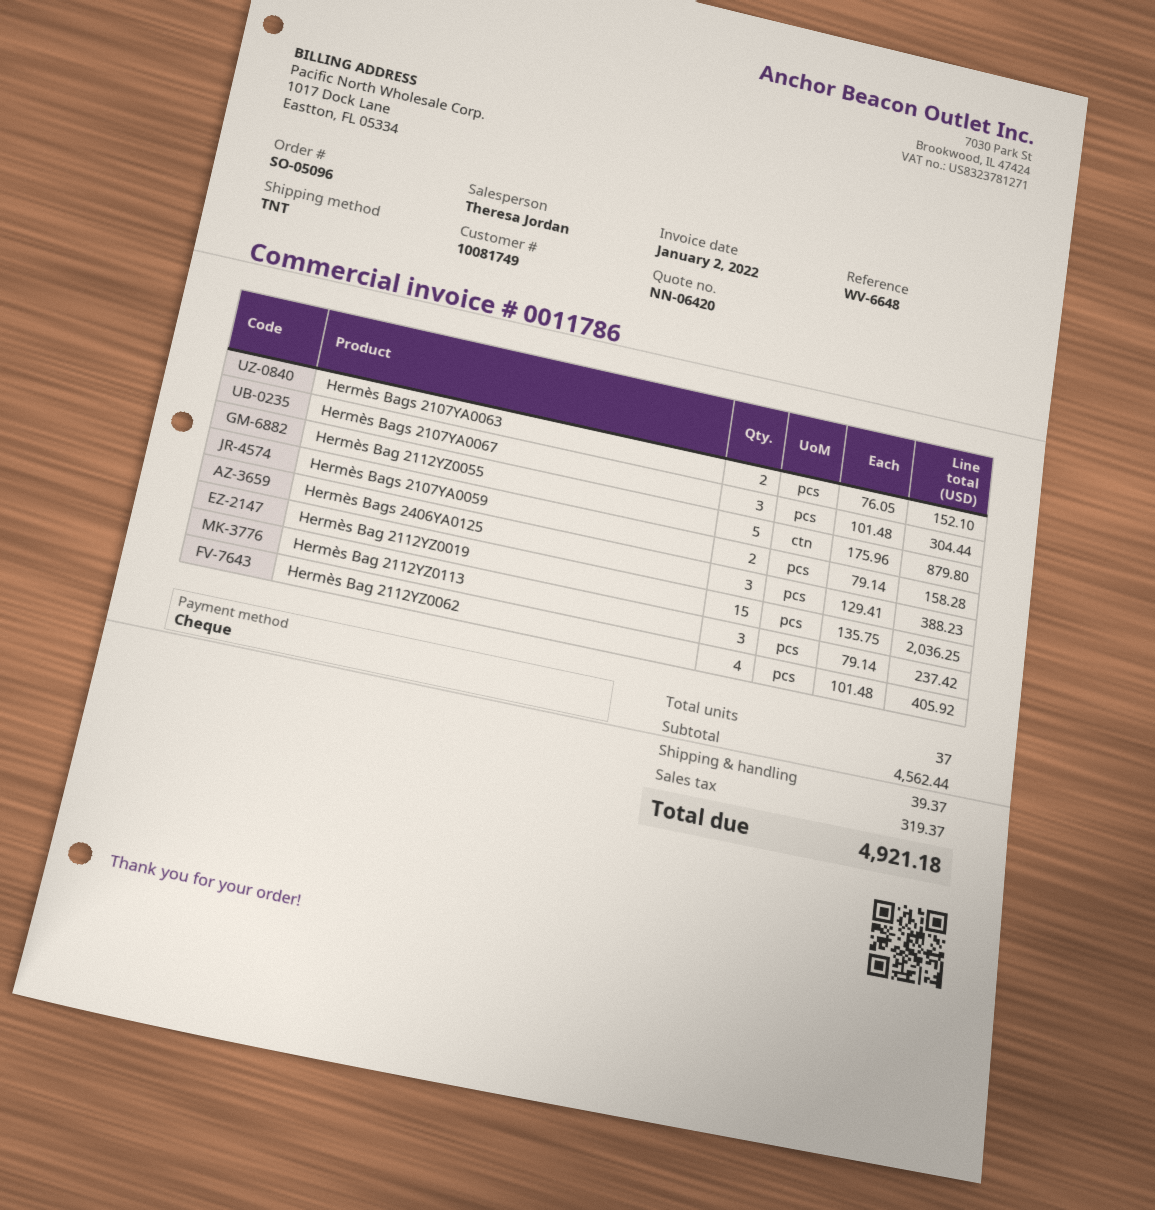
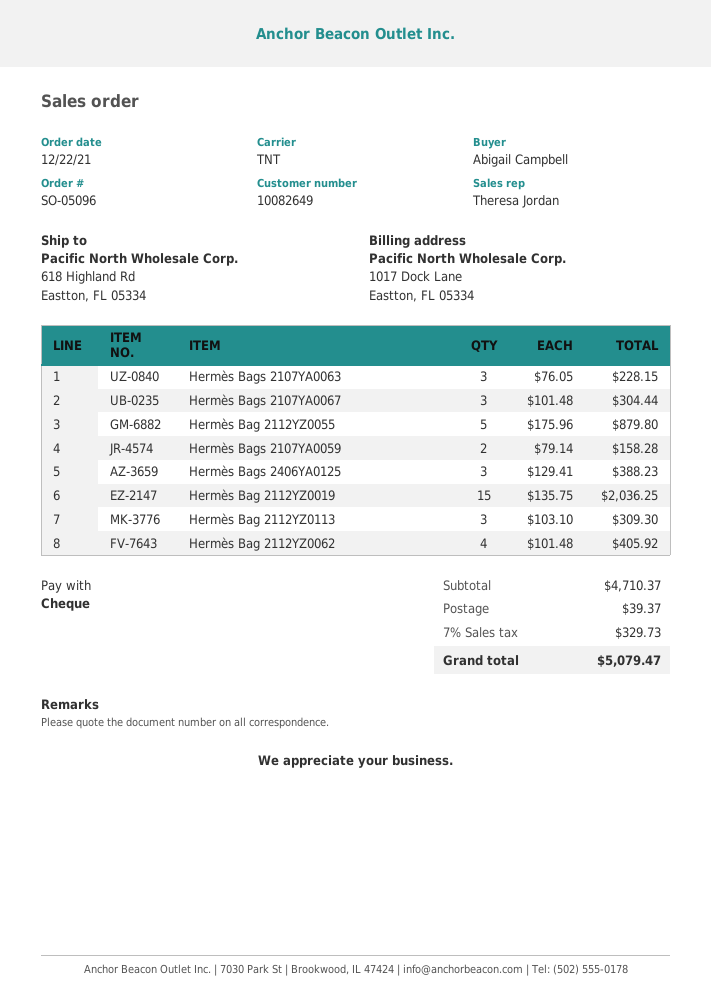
customer number: 10081749 -> 10082649
Hermès Bags 2107YA0063: 2 x 76.05 = 152.10 -> 3 x 76.05 = 228.15
Hermès Bag 2112YZ0113: 3 x 79.14 = 237.42 -> 3 x 103.10 = 309.30
subtotal: 4562.44 -> 4710.37
tax: 319.37 -> 329.73
total: 4921.18 -> 5079.47

